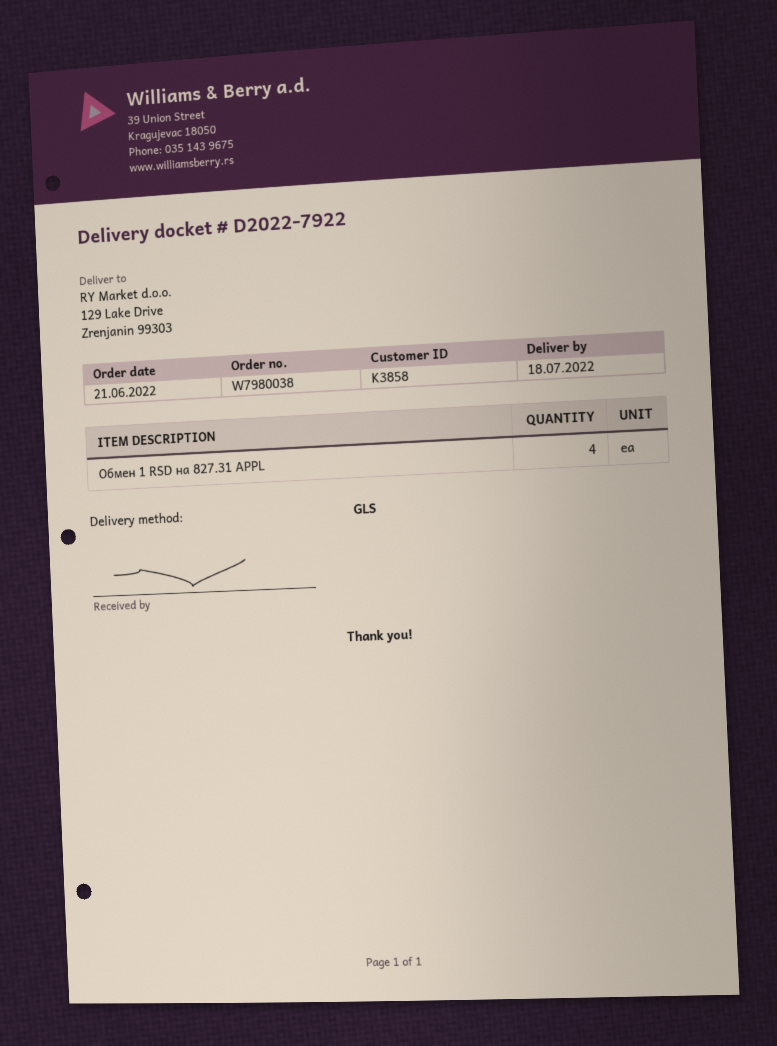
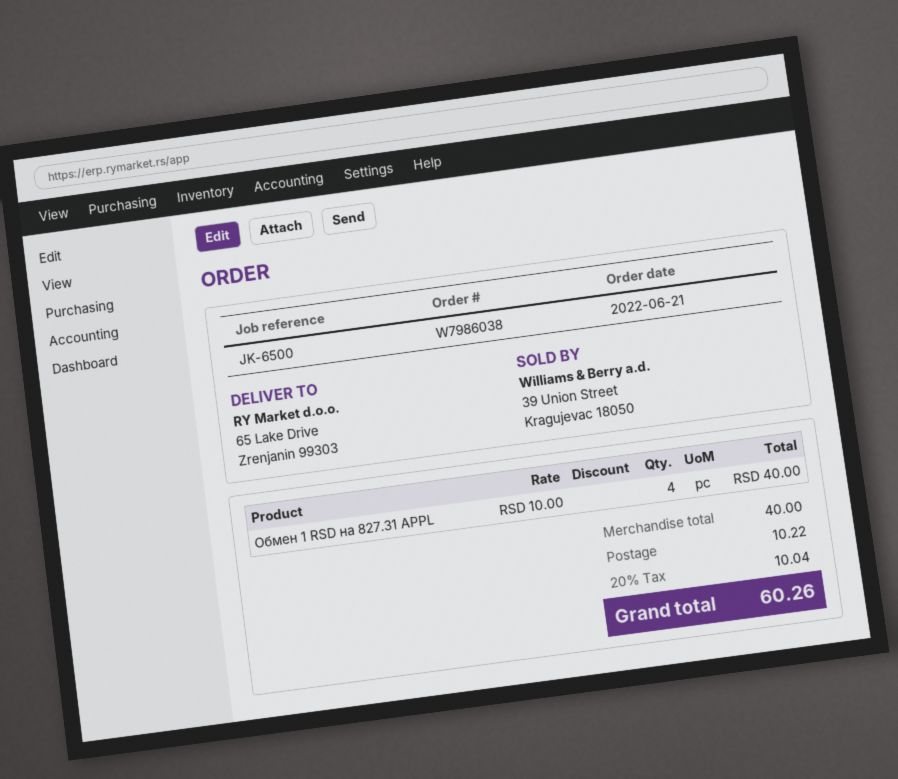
order number: W7980038 -> W7986038
ship to: 129 Lake Drive, Zrenjanin 99303 -> 65 Lake Drive, Zrenjanin 99303

